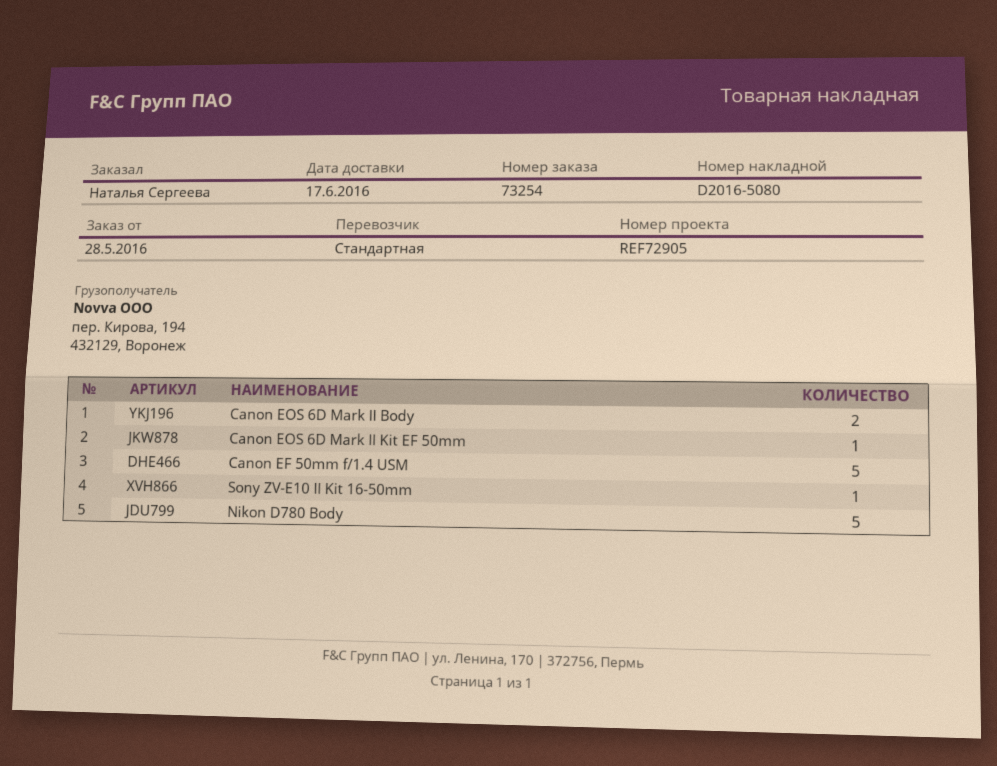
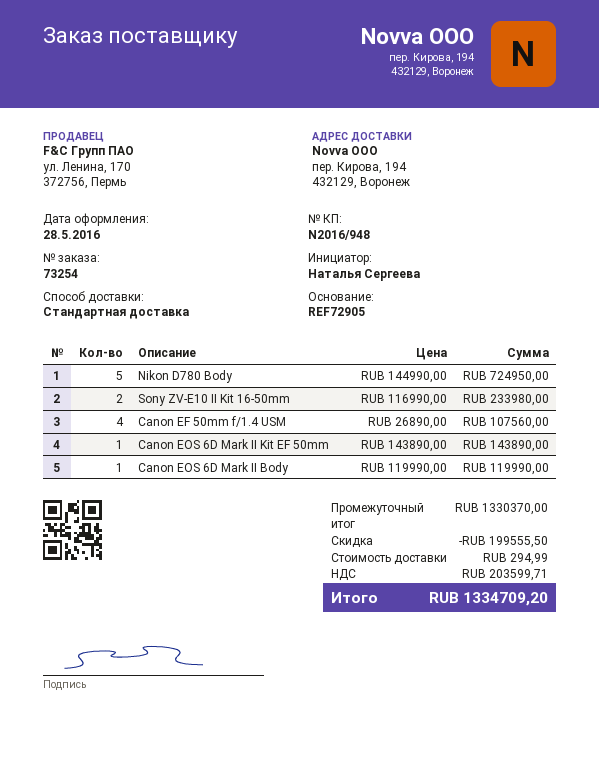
Canon EOS 6D Mark II Body: 2 -> 1
Canon EF 50mm f/1.4 USM: 5 -> 4
Sony ZV-E10 II Kit 16-50mm: 1 -> 2

